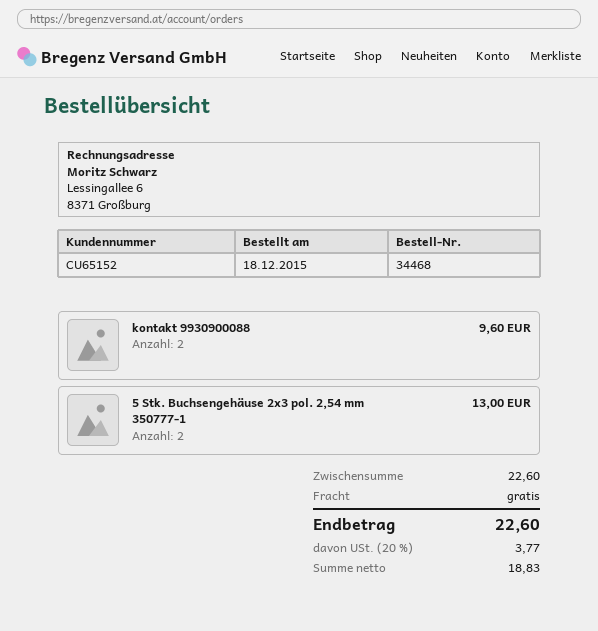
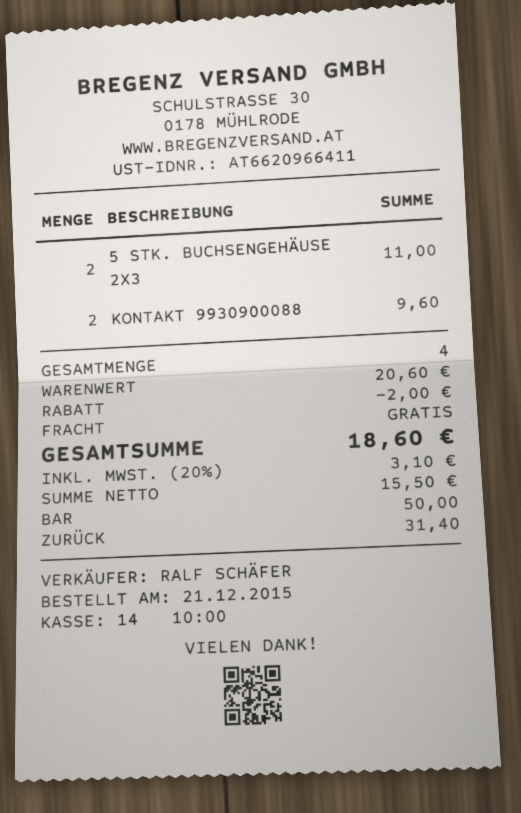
order date: 2015-12-18 -> 2015-12-21
5 Stk. Buchsengehäuse 2x3 pol. 2,54 mm 350777-1: 2 for 13.00 -> 2 for 11.00
subtotal: 22.60 -> 20.60
discount: none -> 2.00
net: 18.83 -> 15.50
tax: 20% = 3.77 -> 20% = 3.10
total: 22.60 -> 18.60

